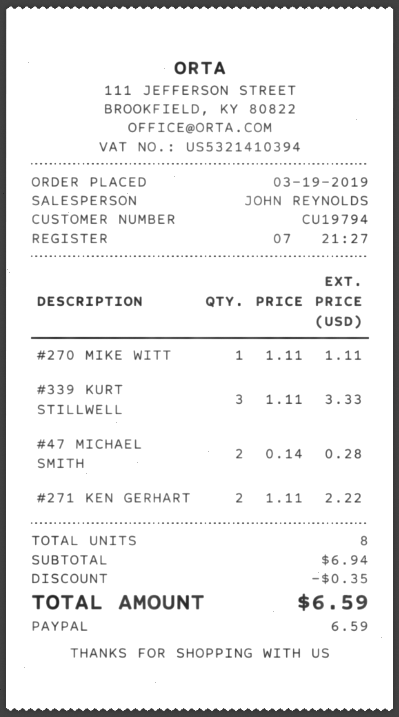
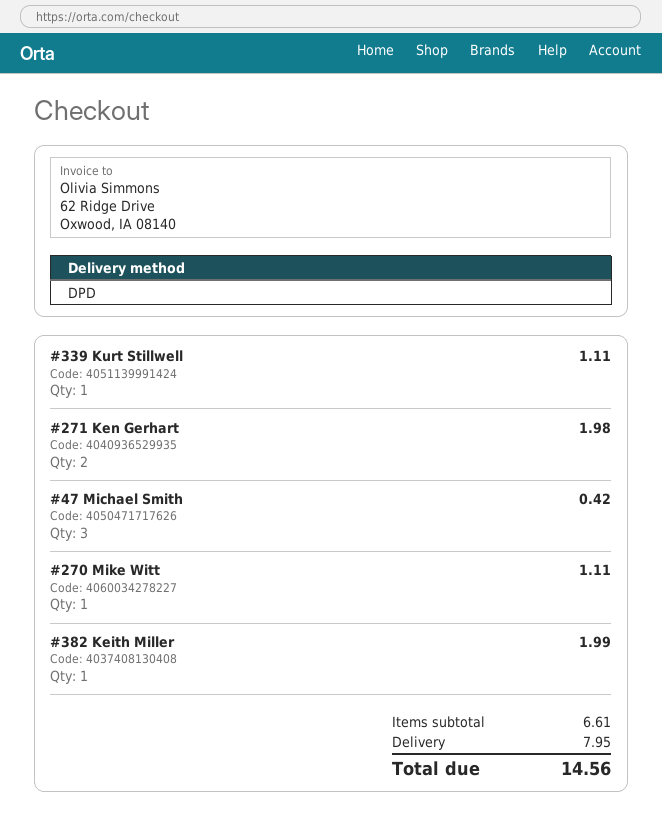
#339 KURT STILLWELL: 3 for 3.33 -> 1 for 1.11
#47 MICHAEL SMITH: 2 for 0.28 -> 3 for 0.42
#271 KEN GERHART: 2 for 2.22 -> 2 for 1.98
#382 Keith Miller: none -> 1 for 1.99
subtotal: 6.94 -> 6.61
discount: 0.35 -> none
shipping: none -> 7.95
total: 6.59 -> 14.56

